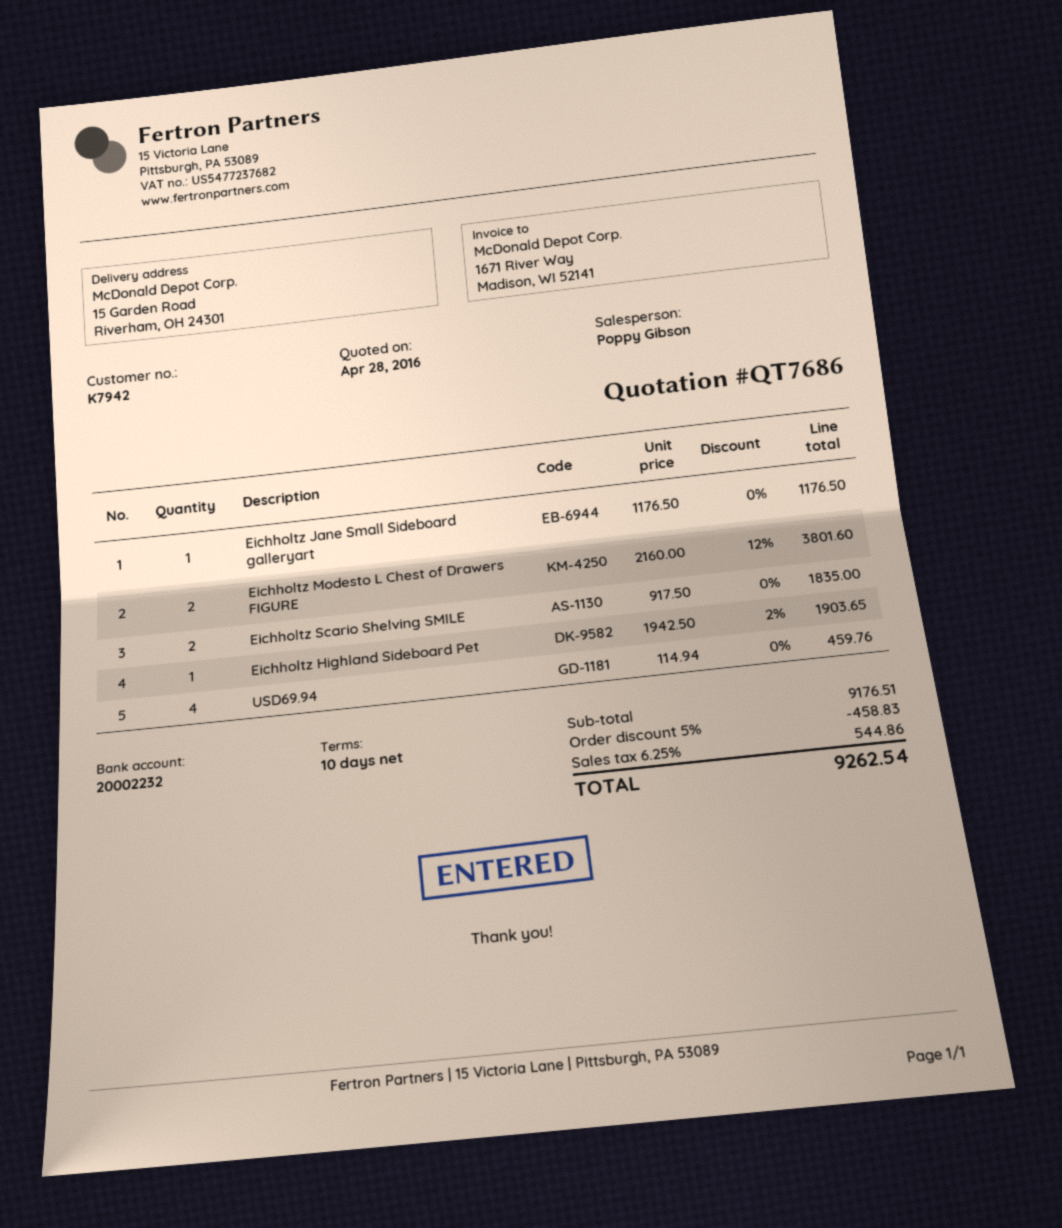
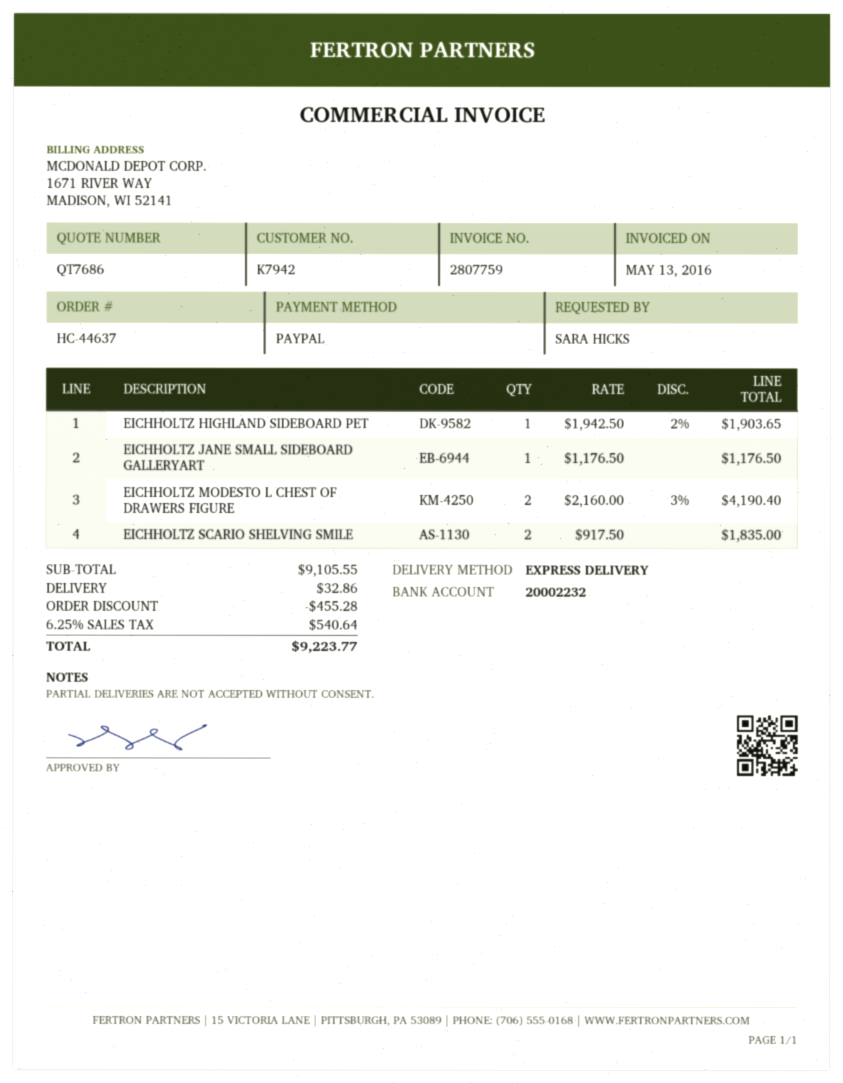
Eichholtz Modesto L Chest of Drawers FIGURE: 2 x 2160.00 - 12% = 3801.60 -> 2 x 2160.00 - 3% = 4190.40
USD69.94: 4 x 114.94 = 459.76 -> none
subtotal: 9176.51 -> 9105.55
discount: 458.83 -> 455.28
shipping: none -> 32.86
tax: 6.25% = 544.86 -> 6.25% = 540.64
total: 9262.54 -> 9223.77

